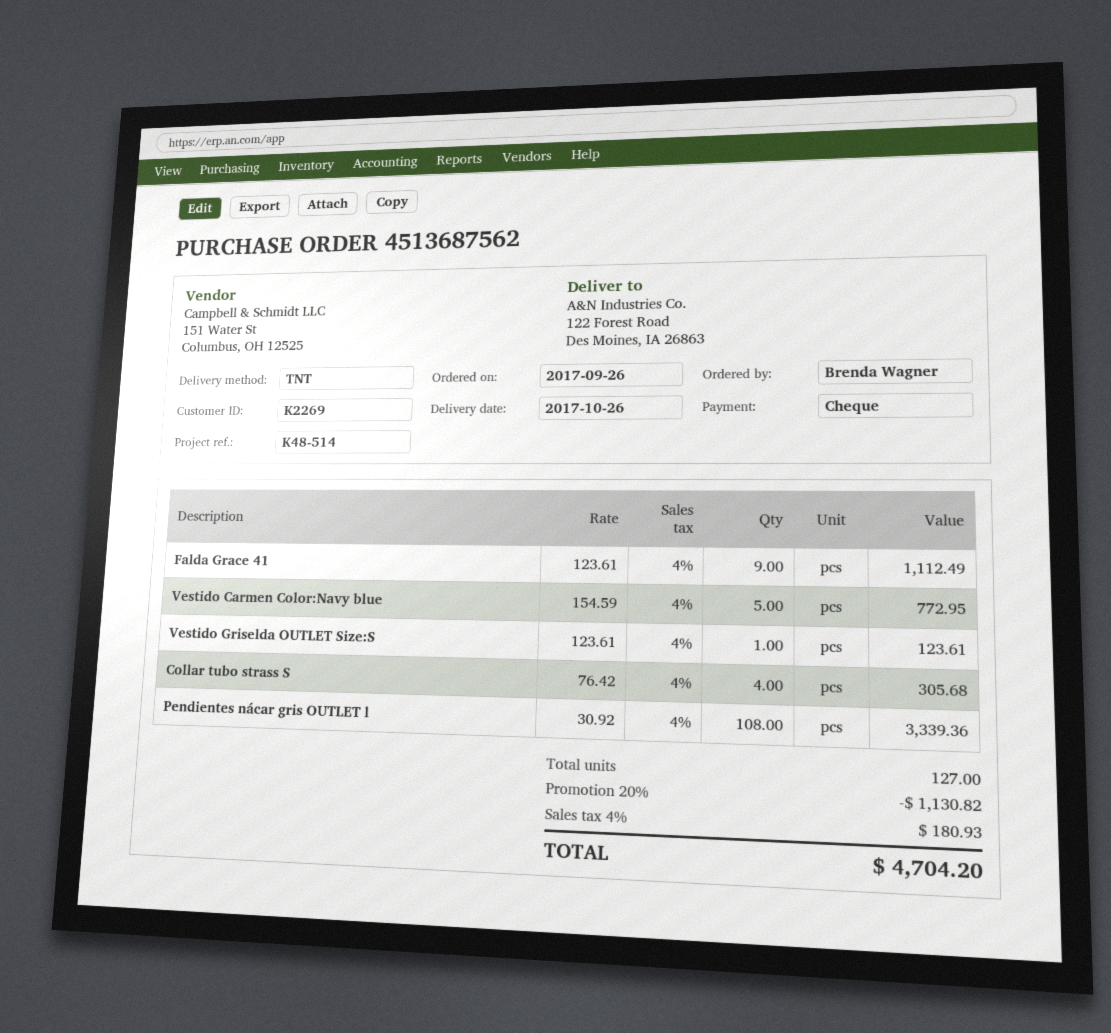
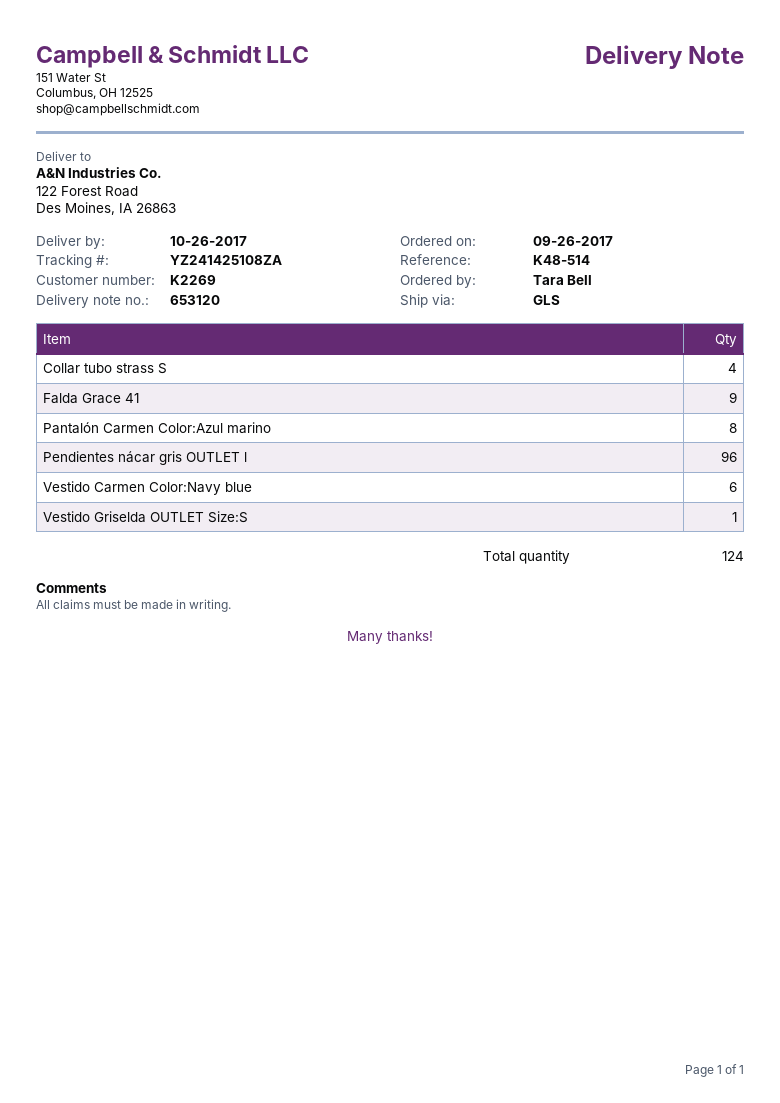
ordered by: Brenda Wagner -> Tara Bell
shipping method: TNT -> GLS
Vestido Carmen Color:Navy blue: 5 -> 6
Pendientes nácar gris OUTLET l: 108 -> 96
Pantalón Carmen Color:Azul marino: none -> 8
total quantity: 127 -> 124

